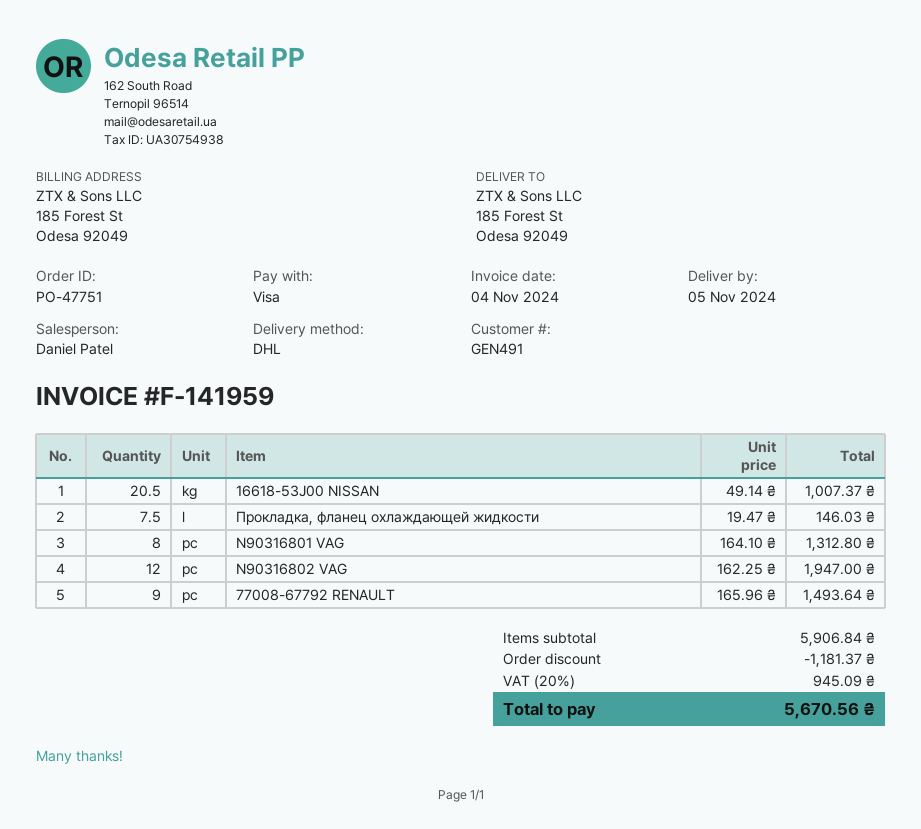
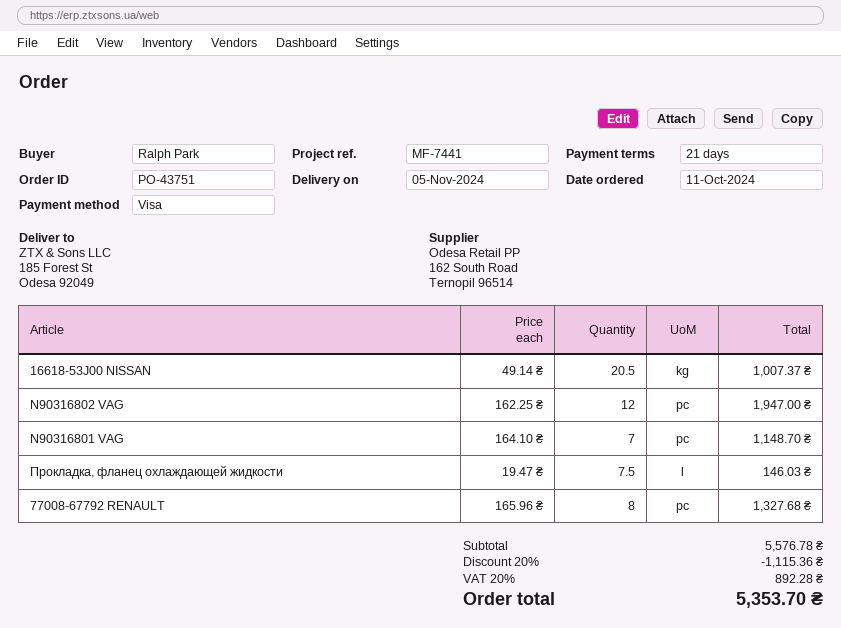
order number: PO-47751 -> PO-43751
N90316801 VAG: 8 x 164.10 = 1312.80 -> 7 x 164.10 = 1148.70
77008-67792 RENAULT: 9 x 165.96 = 1493.64 -> 8 x 165.96 = 1327.68
subtotal: 5906.84 -> 5576.78
discount: 1181.37 -> 1115.36
tax: 20% = 945.09 -> 20% = 892.28
total: 5670.56 -> 5353.70

